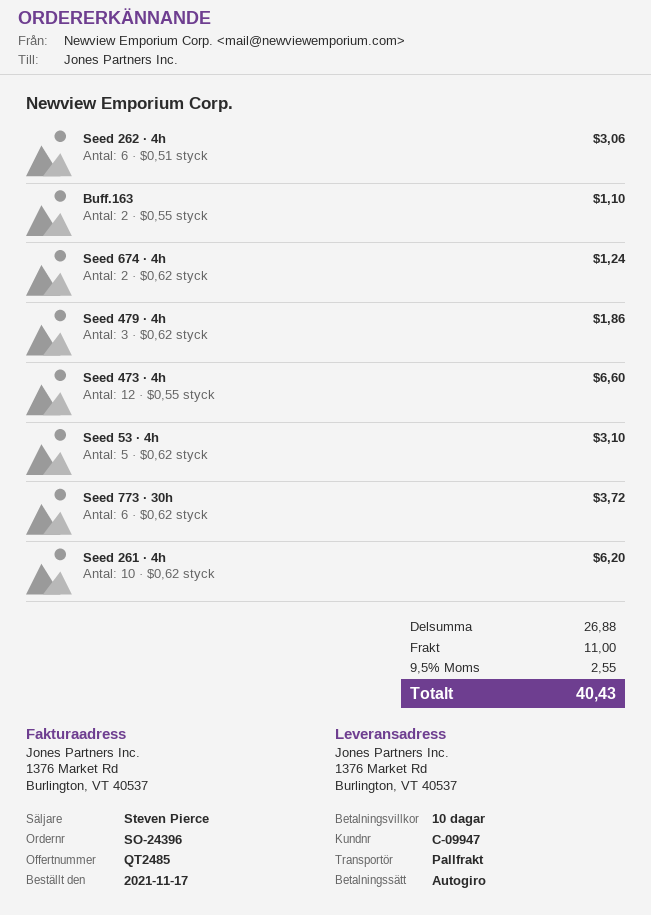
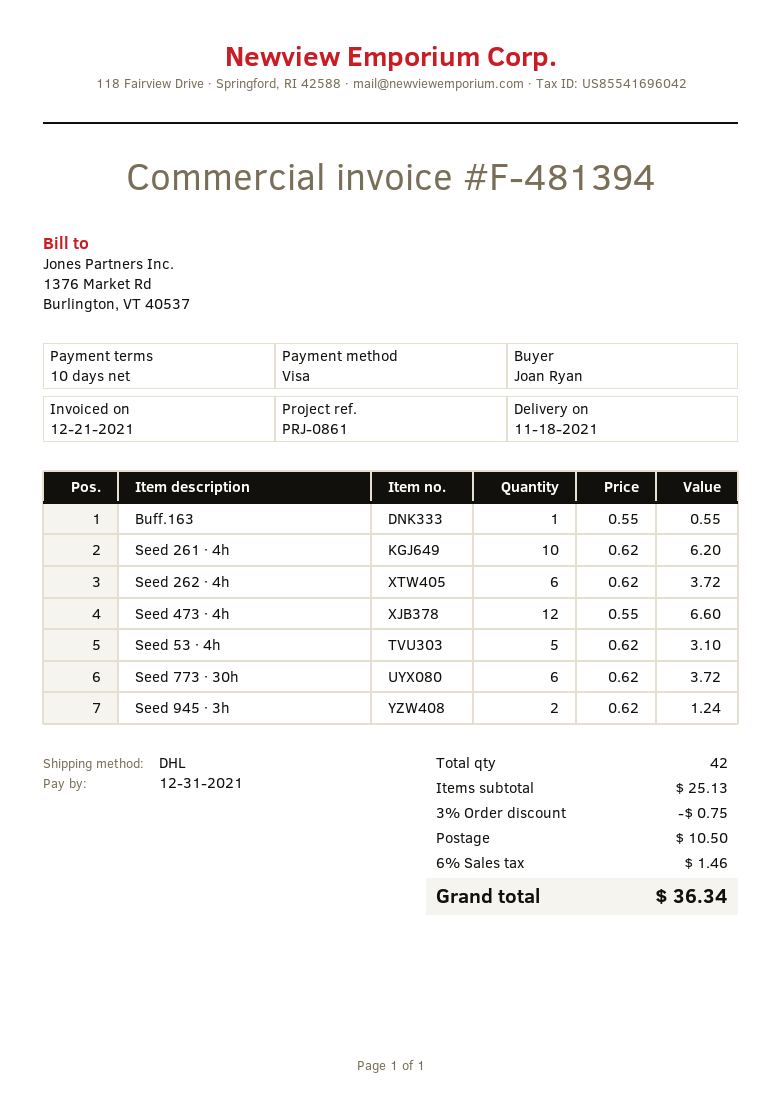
payment method: direct debit -> Visa
shipping method: pallet freight -> DHL
Seed 262 · 4h: 6 x 0.51 = 3.06 -> 6 x 0.62 = 3.72
Buff.163: 2 x 0.55 = 1.10 -> 1 x 0.55 = 0.55
Seed 674 · 4h: 2 x 0.62 = 1.24 -> none
Seed 479 · 4h: 3 x 0.62 = 1.86 -> none
Seed 945 · 3h: none -> 2 x 0.62 = 1.24
subtotal: 26.88 -> 25.13
discount: none -> 3% = 0.75
shipping: 11.00 -> 10.50
tax: 9.5% = 2.55 -> 6% = 1.46
total: 40.43 -> 36.34

